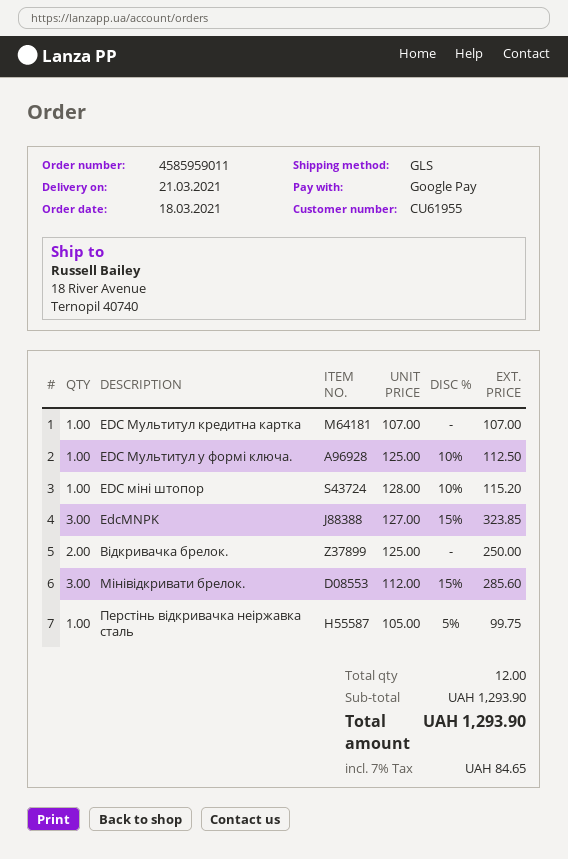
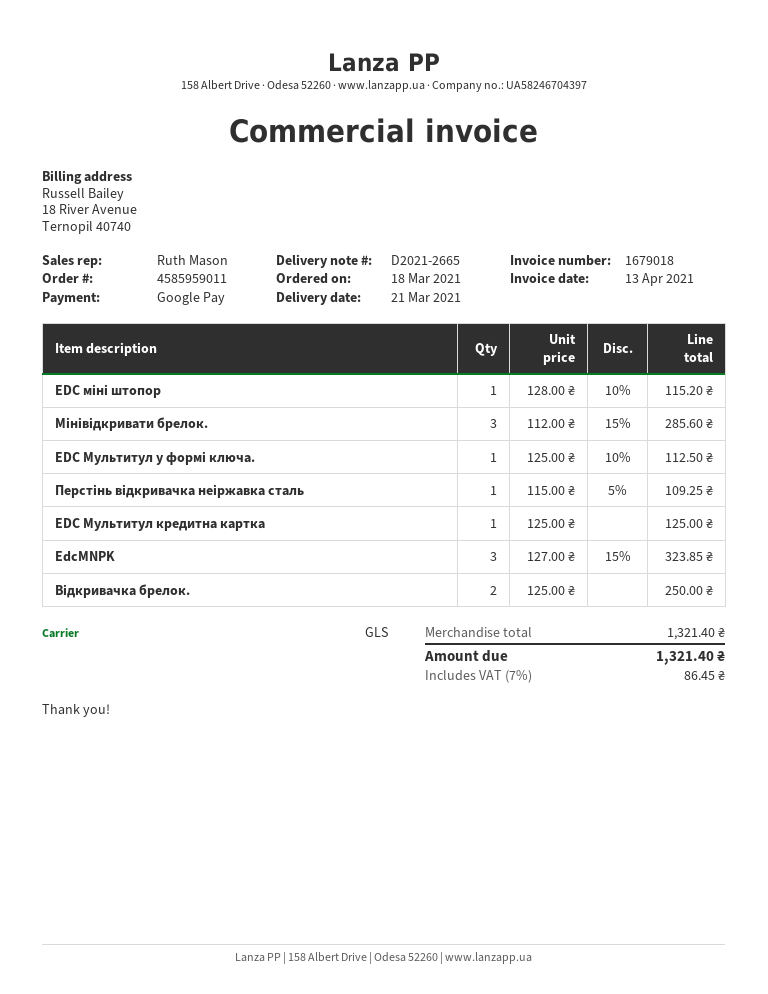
EDC Мультитул кредитна картка: 1 x 107.00 = 107.00 -> 1 x 125.00 = 125.00
Перстінь відкривачка неіржавка сталь: 1 x 105.00 - 5% = 99.75 -> 1 x 115.00 - 5% = 109.25
subtotal: 1293.90 -> 1321.40
tax: 7% = 84.65 -> 7% = 86.45
total: 1293.90 -> 1321.40

